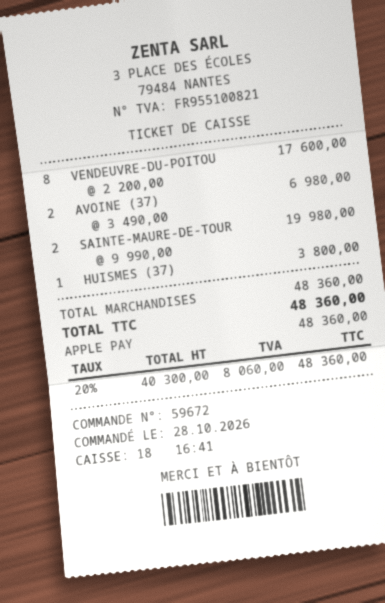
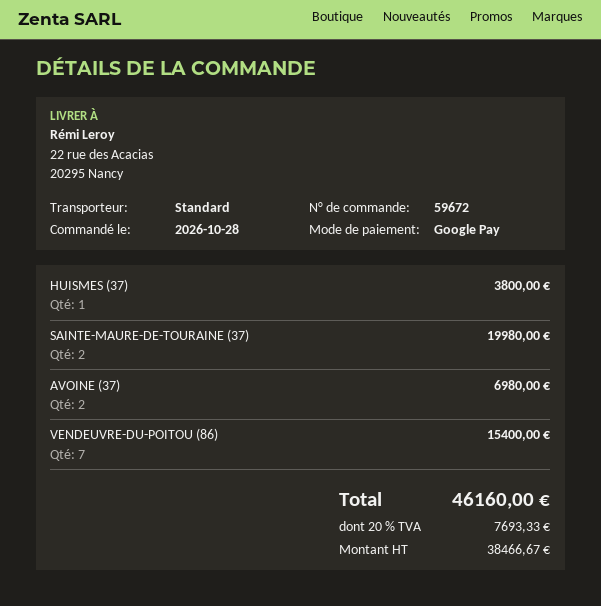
payment method: Apple Pay -> Google Pay
VENDEUVRE-DU-POITOU: 8 for 17600.00 -> 7 for 15400.00
net: 40300.00 -> 38466.67
tax: 20% = 8060.00 -> 20% = 7693.33
total: 48360.00 -> 46160.00

